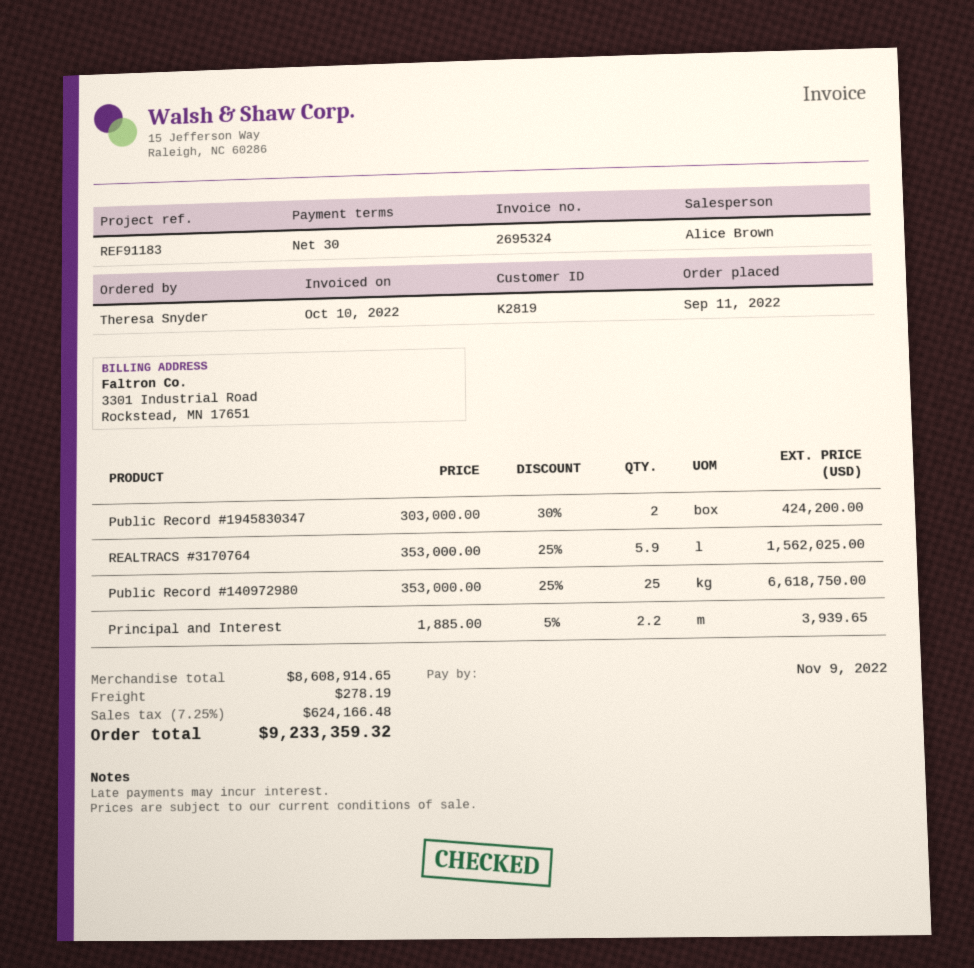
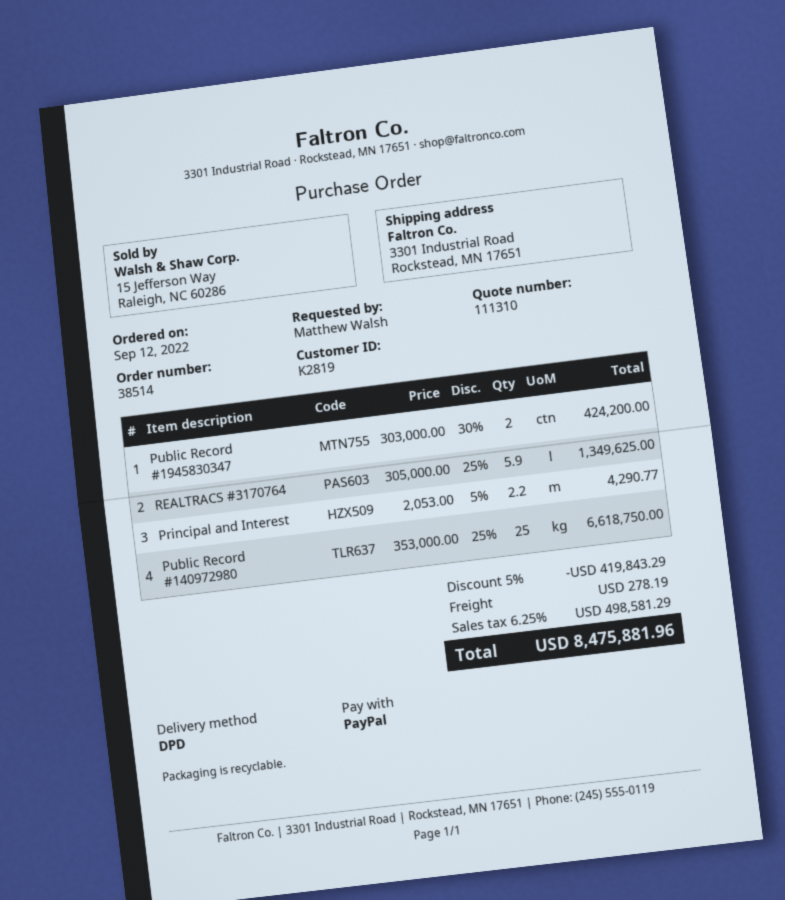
order date: 2022-09-11 -> 2022-09-12
ordered by: Theresa Snyder -> Matthew Walsh
REALTRACS #3170764: 5.9 x 353000.00 - 25% = 1562025.00 -> 5.9 x 305000.00 - 25% = 1349625.00
Principal and Interest: 2.2 x 1885.00 - 5% = 3939.65 -> 2.2 x 2053.00 - 5% = 4290.77
discount: none -> 5% = 419843.29
tax: 7.25% = 624166.48 -> 6.25% = 498581.29
total: 9233359.32 -> 8475881.96

